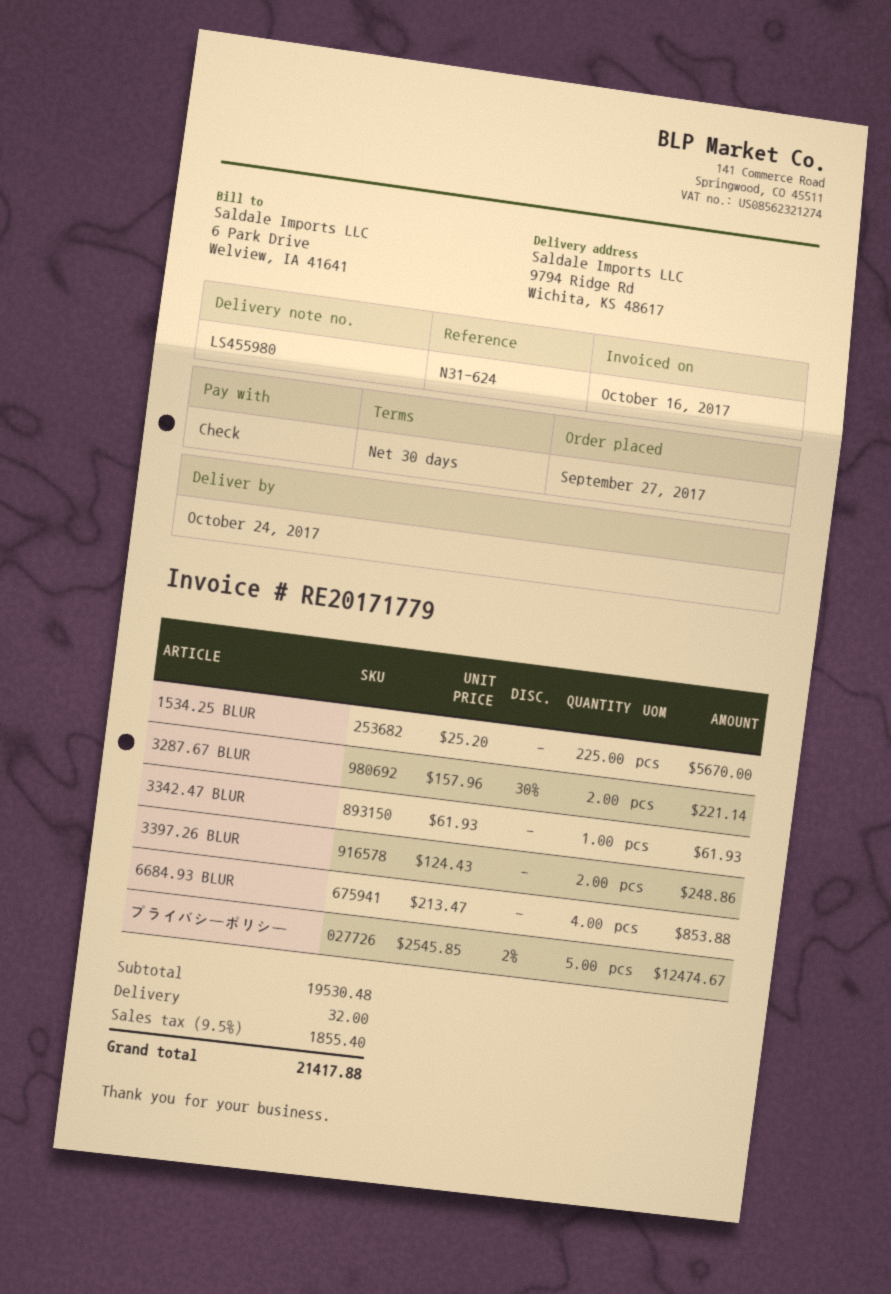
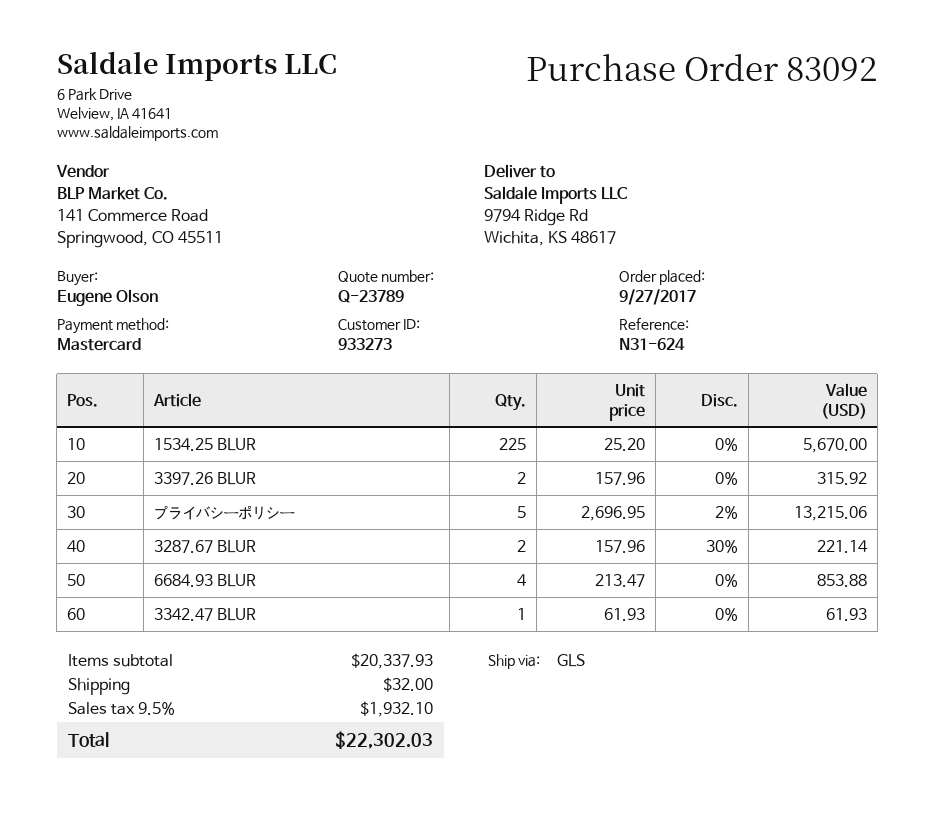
payment method: cheque -> Mastercard
3397.26 BLUR: 2 x 124.43 = 248.86 -> 2 x 157.96 = 315.92
プライバシーポリシー: 5 x 2545.85 - 2% = 12474.67 -> 5 x 2696.95 - 2% = 13215.06
subtotal: 19530.48 -> 20337.93
tax: 9.5% = 1855.40 -> 9.5% = 1932.10
total: 21417.88 -> 22302.03

